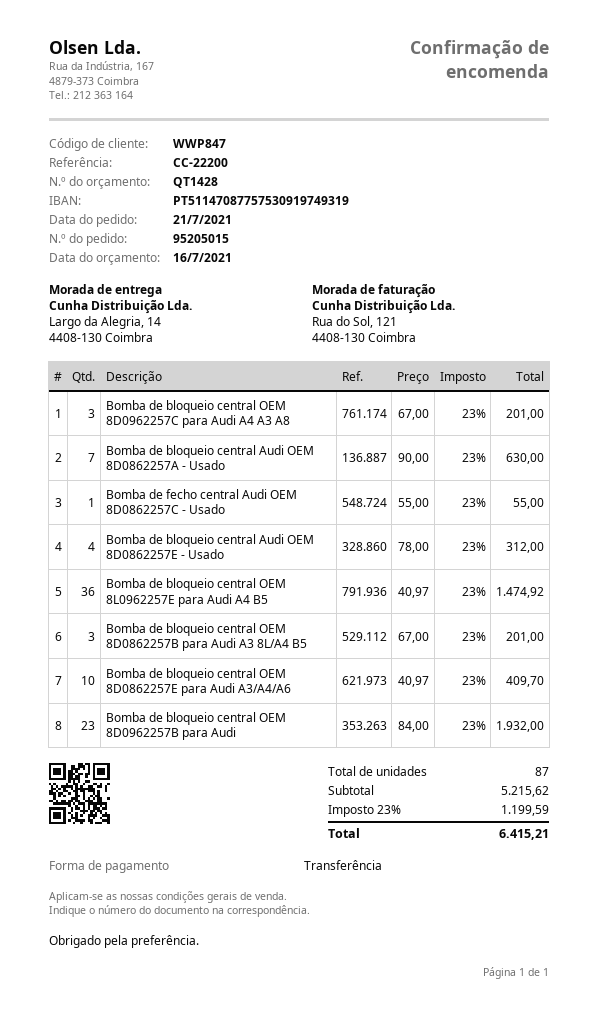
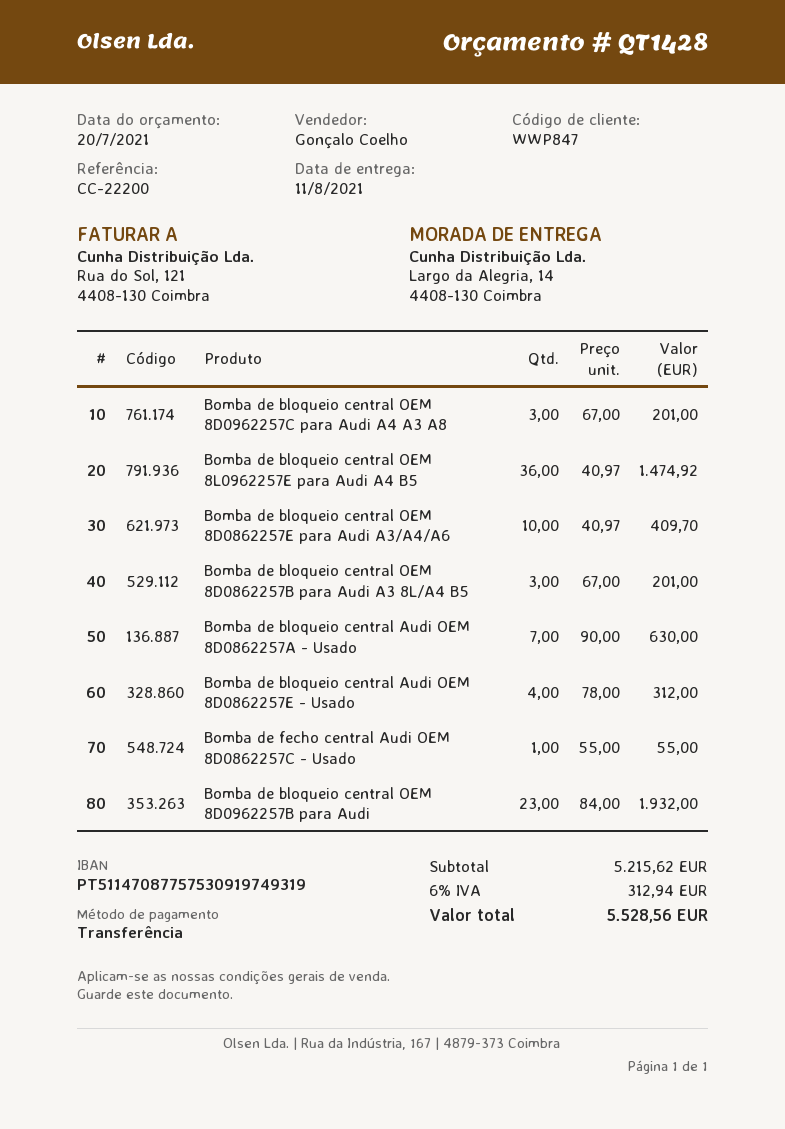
quote date: 2021-07-16 -> 2021-07-20
tax: 23% = 1199.59 -> 6% = 312.94
total: 6415.21 -> 5528.56

